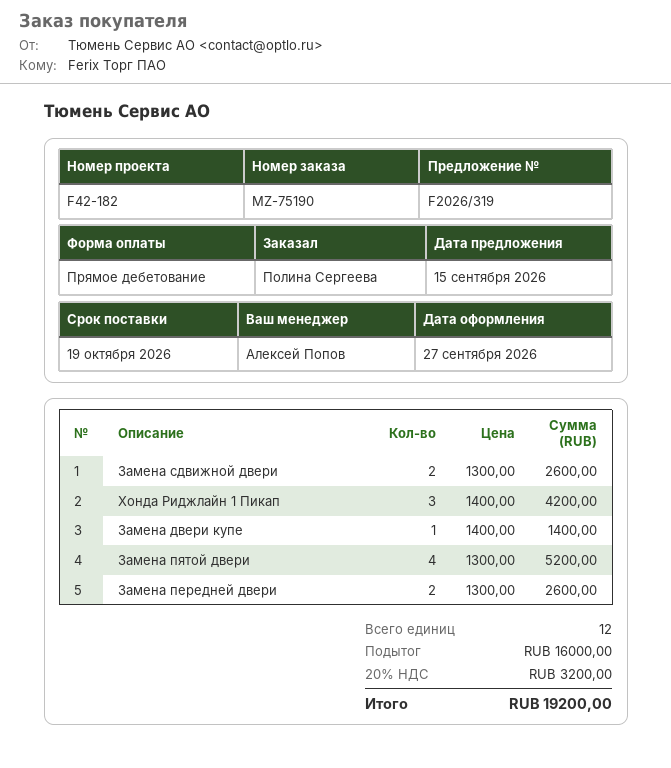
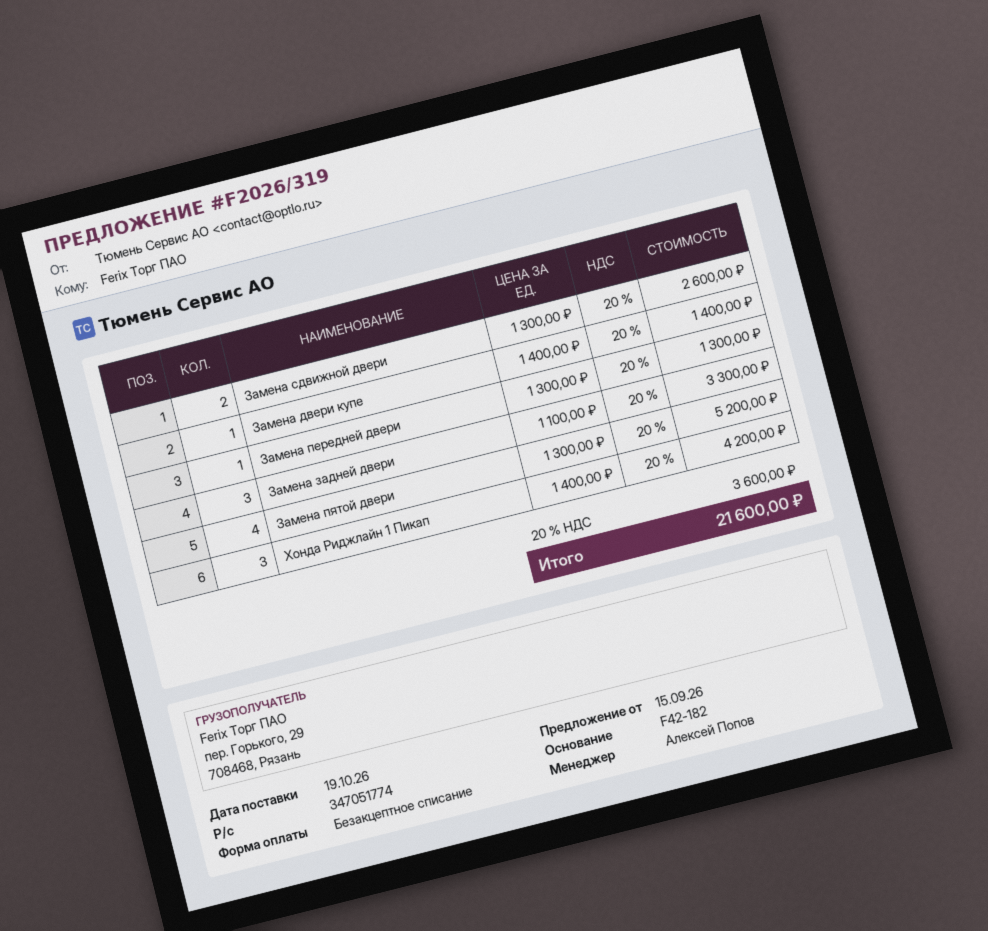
Замена передней двери: 2 x 1300.00 = 2600.00 -> 1 x 1300.00 = 1300.00
Замена задней двери: none -> 3 x 1100.00 = 3300.00
tax: 20% = 3200.00 -> 20% = 3600.00
total: 19200.00 -> 21600.00

